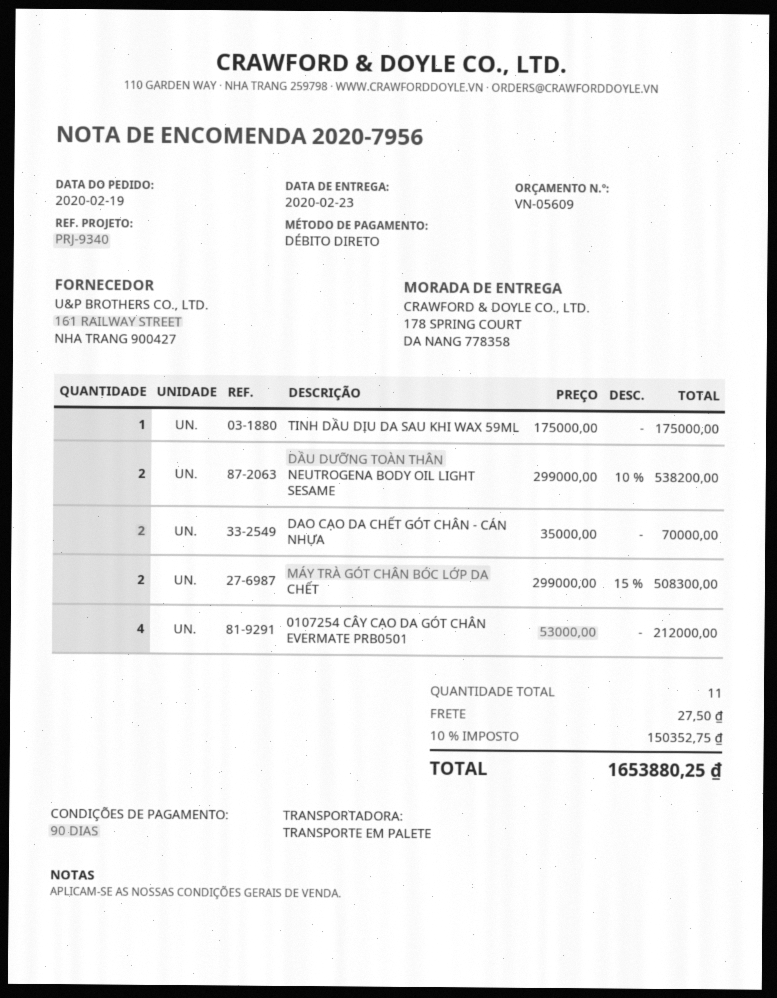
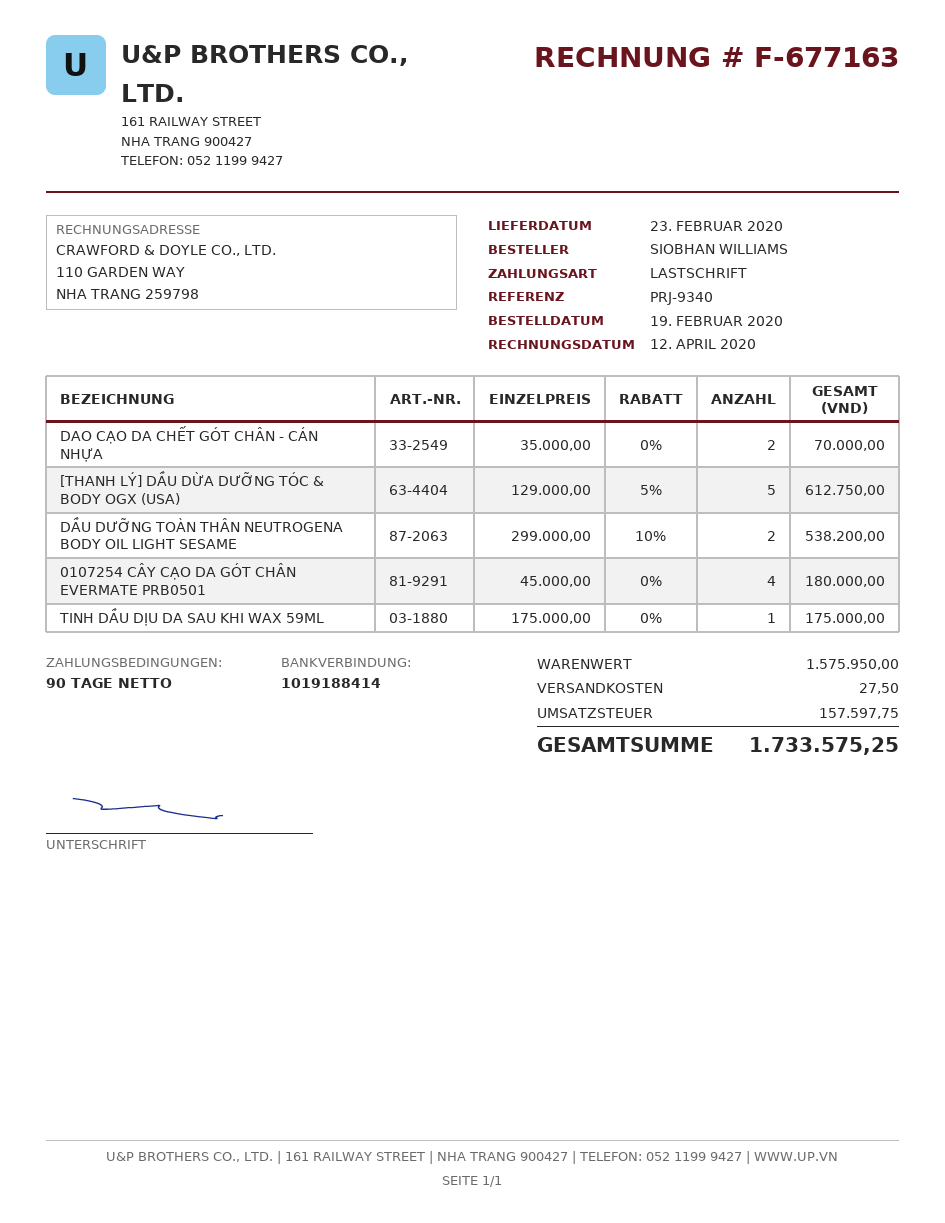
MÁY TRÀ GÓT CHÂN BÓC LỚP DA CHẾT: 2 x 299000.00 - 15% = 508300.00 -> none
0107254 CÂY CẠO DA GÓT CHÂN EVERMATE PRB0501: 4 x 53000.00 = 212000.00 -> 4 x 45000.00 = 180000.00
[THANH LÝ] DẦU DỪA DƯỠNG TÓC & BODY OGX (USA): none -> 5 x 129000.00 - 5% = 612750.00
tax: 150352.75 -> 157597.75
total: 1653880.25 -> 1733575.25

